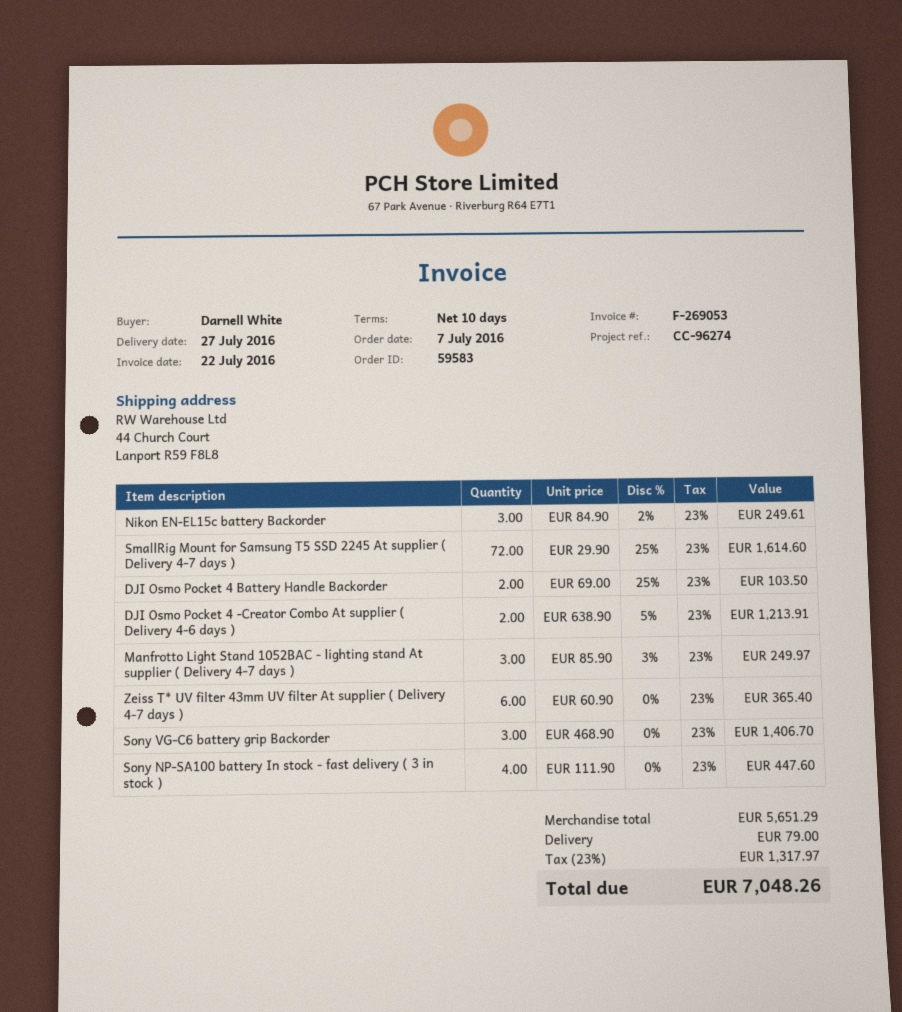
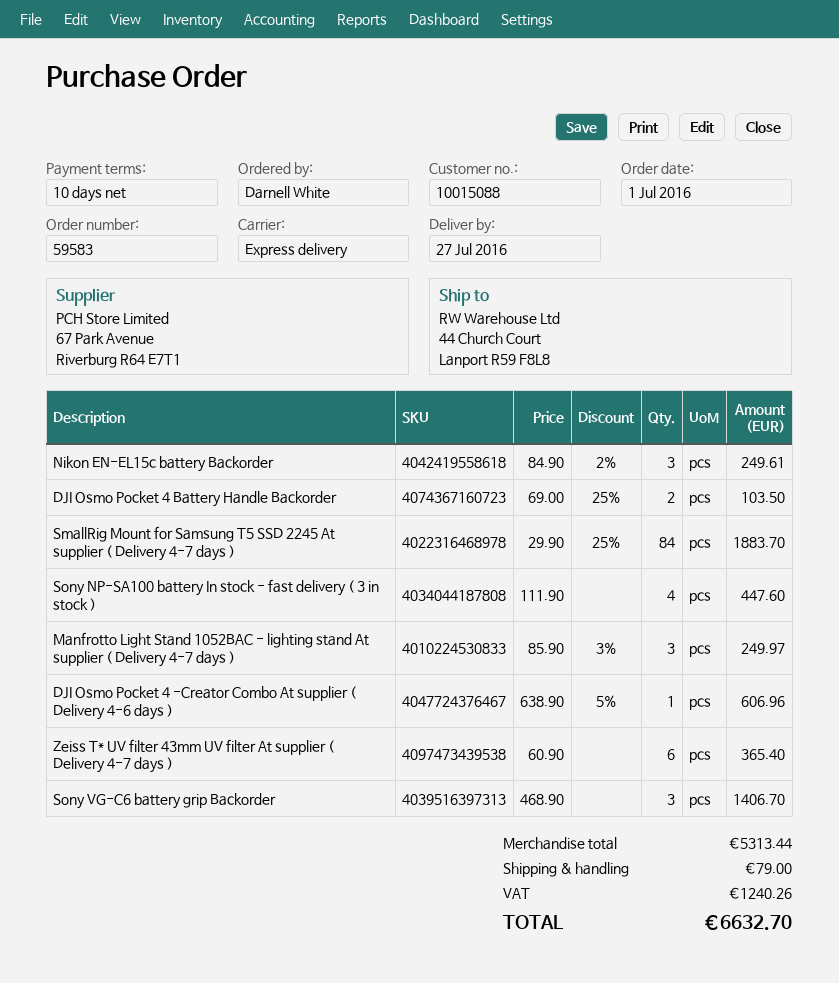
order date: 2016-07-07 -> 2016-07-01
SmallRig Mount for Samsung T5 SSD 2245 At supplier ( Delivery 4-7 days ): 72 x 29.90 - 25% = 1614.60 -> 84 x 29.90 - 25% = 1883.70
DJI Osmo Pocket 4 -Creator Combo At supplier ( Delivery 4-6 days ): 2 x 638.90 - 5% = 1213.91 -> 1 x 638.90 - 5% = 606.96
subtotal: 5651.29 -> 5313.44
tax: 1317.97 -> 1240.26
total: 7048.26 -> 6632.70

